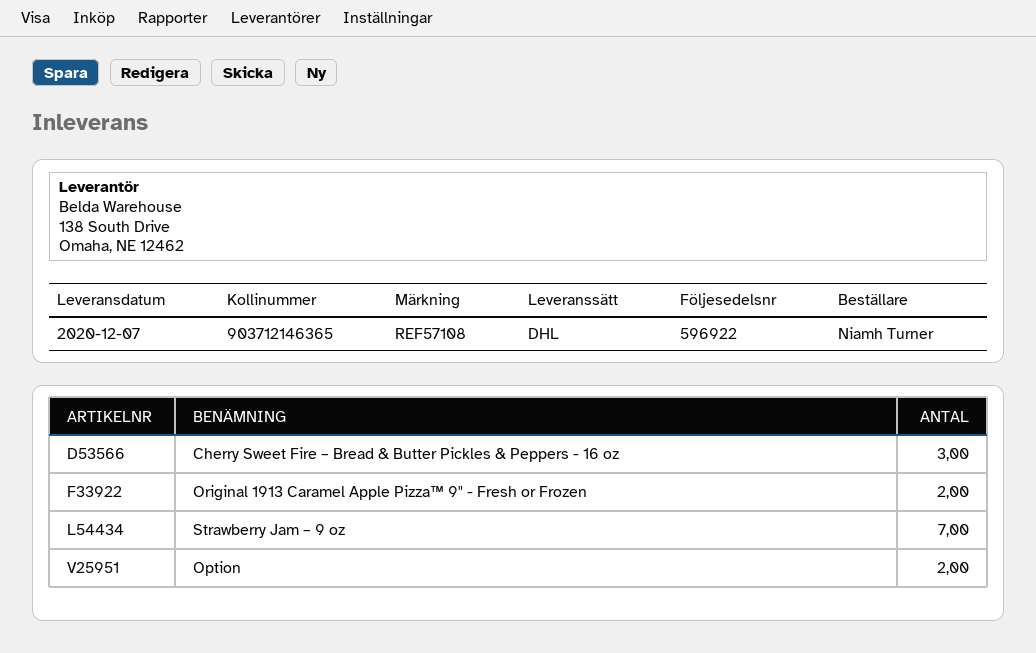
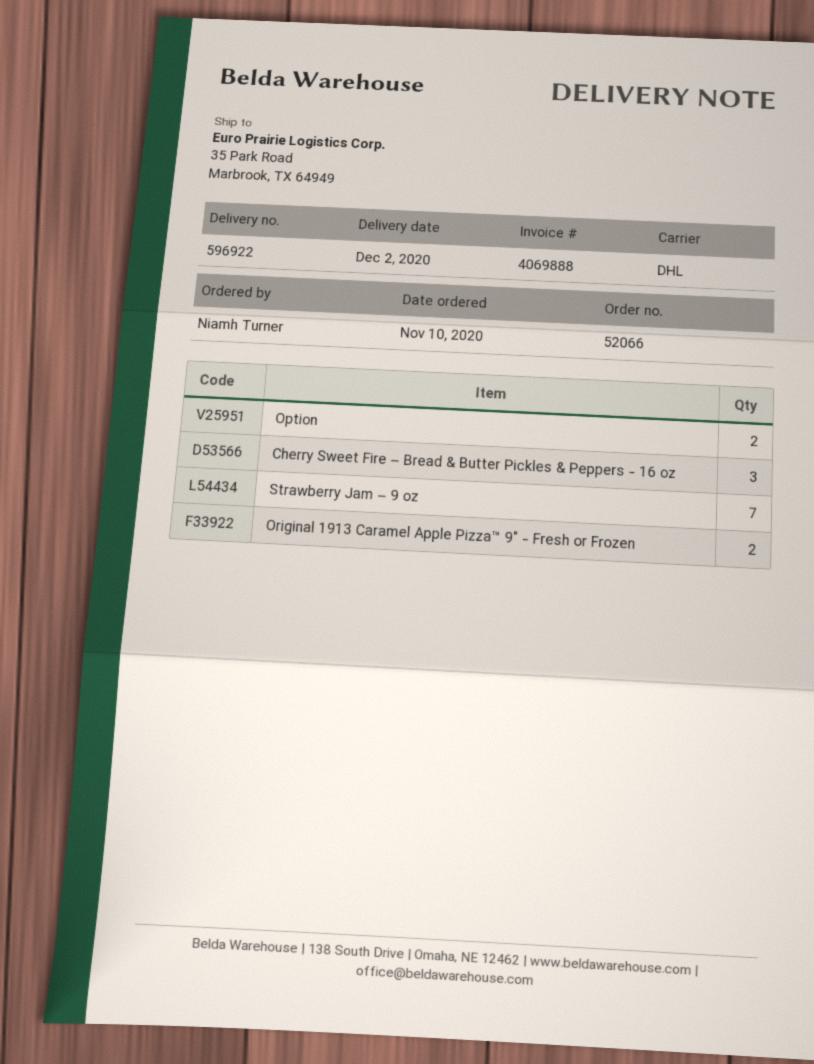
delivery date: 2020-12-07 -> 2020-12-02

